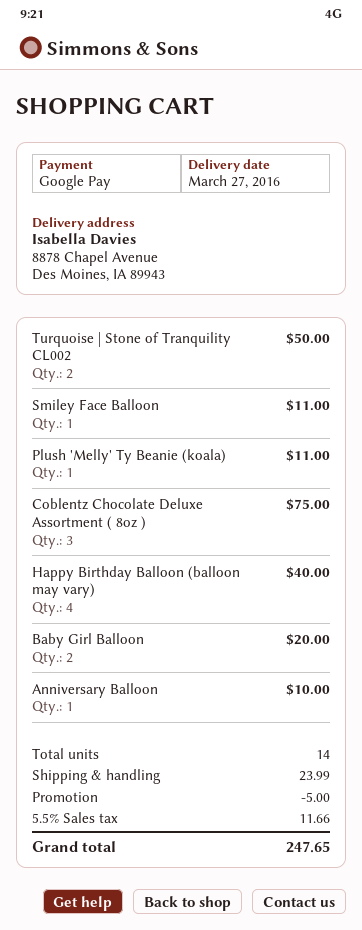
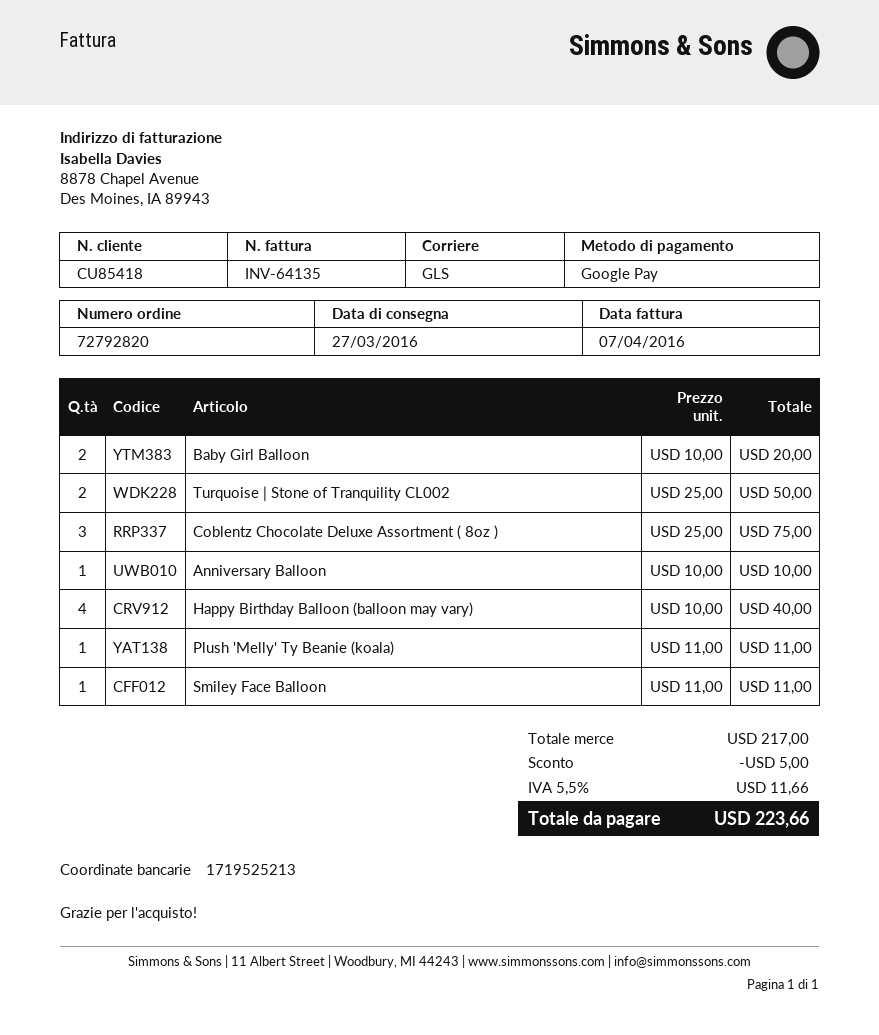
shipping: 23.99 -> none
total: 247.65 -> 223.66

